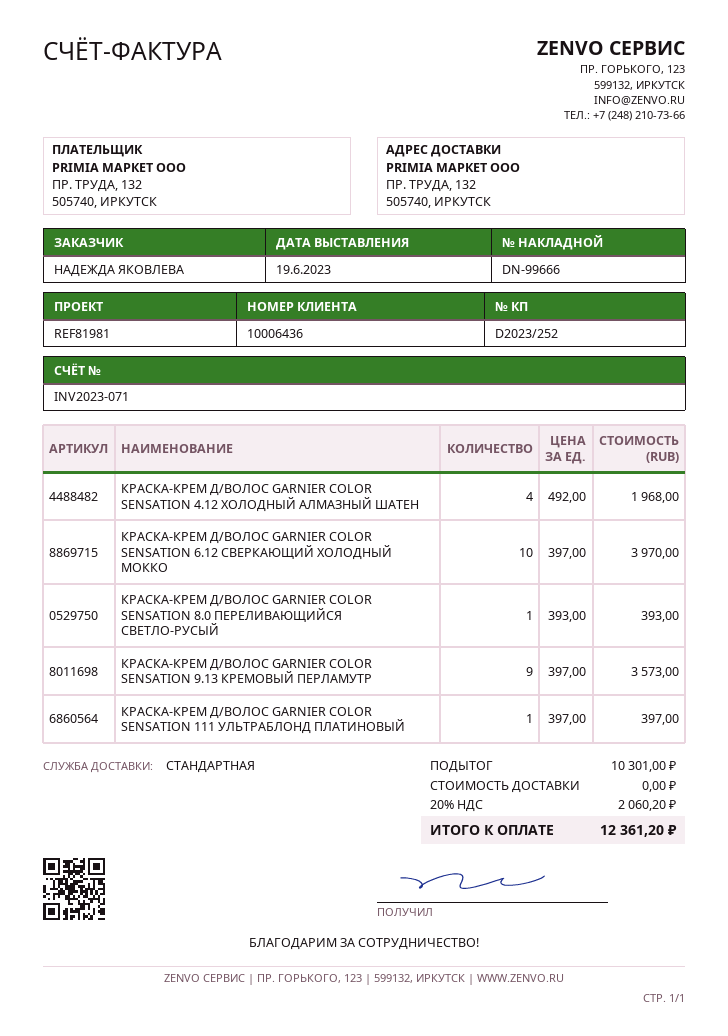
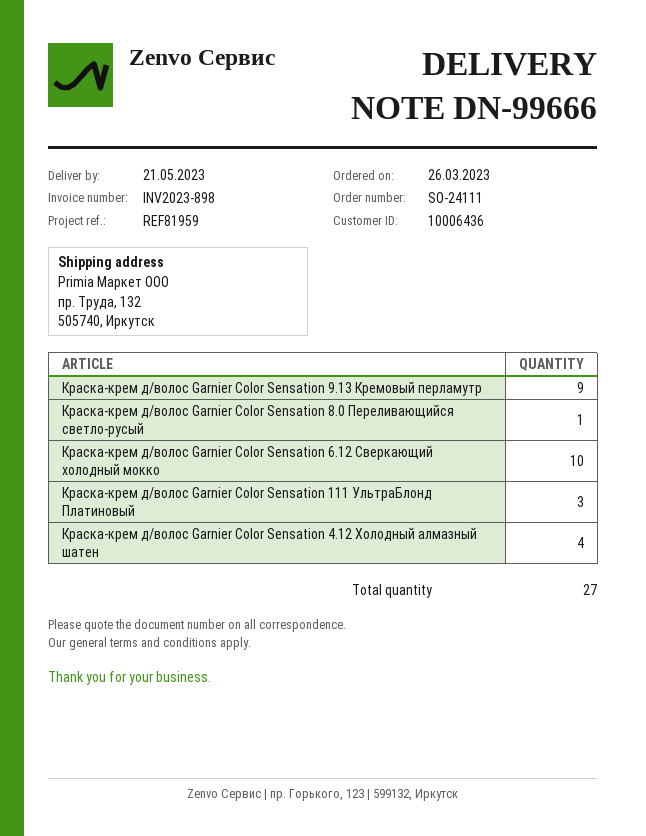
invoice number: INV2023-071 -> INV2023-898
reference: REF81981 -> REF81959
КРАСКА-КРЕМ Д/ВОЛОС GARNIER COLOR SENSATION 111 УЛЬТРАБЛОНД ПЛАТИНОВЫЙ: 1 -> 3

